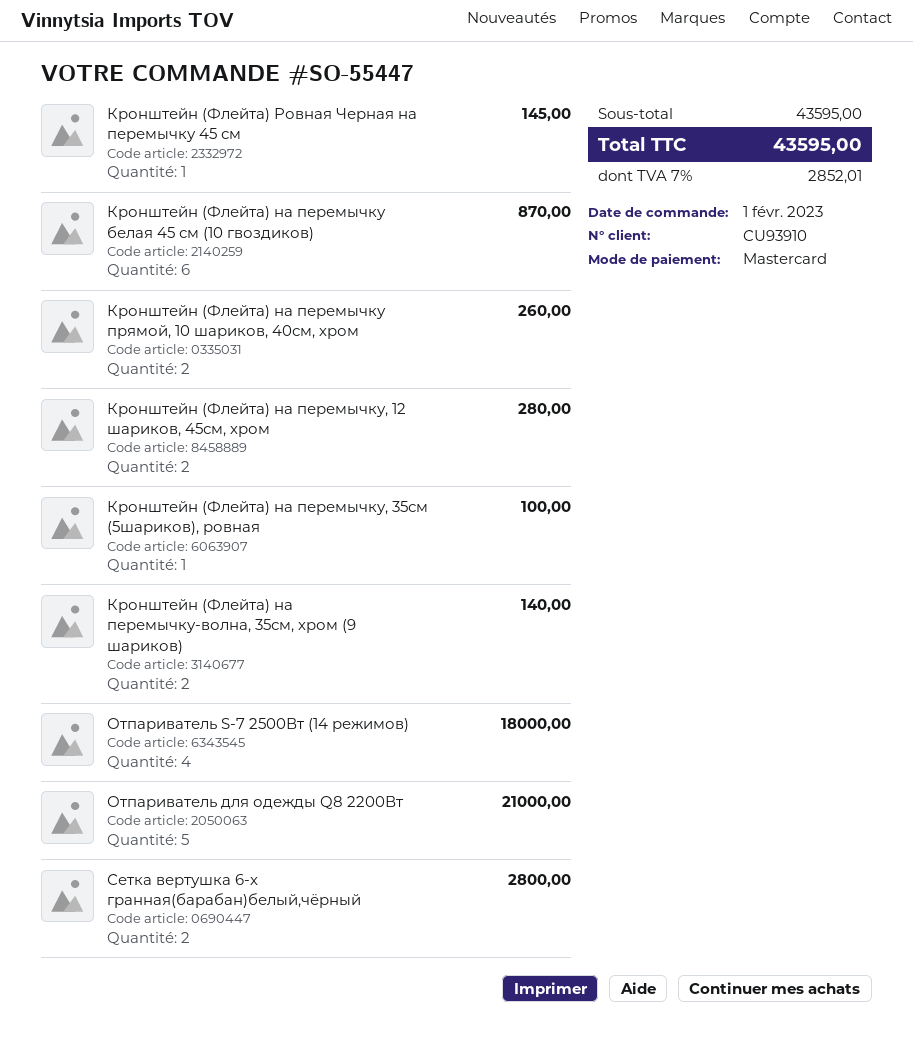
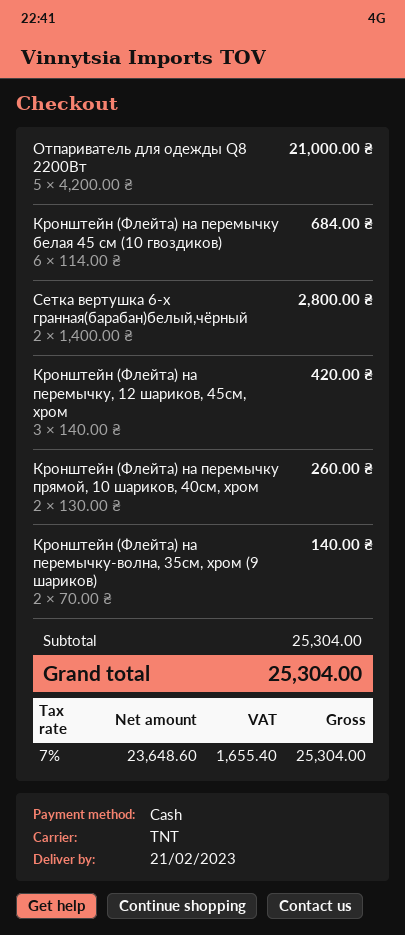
payment method: Mastercard -> cash
Кронштейн (Флейта) Ровная Черная на перемычку 45 см: 1 for 145.00 -> none
Кронштейн (Флейта) на перемычку белая 45 см (10 гвоздиков): 6 for 870.00 -> 6 for 684.00
Кронштейн (Флейта) на перемычку, 12 шариков, 45см, хром: 2 for 280.00 -> 3 for 420.00
Кронштейн (Флейта) на перемычку, 35см (5шариков), ровная: 1 for 100.00 -> none
Отпариватель S-7 2500Вт (14 режимов): 4 for 18000.00 -> none
subtotal: 43595.00 -> 25304.00
tax: 7% = 2852.01 -> 7% = 1655.40
total: 43595.00 -> 25304.00

